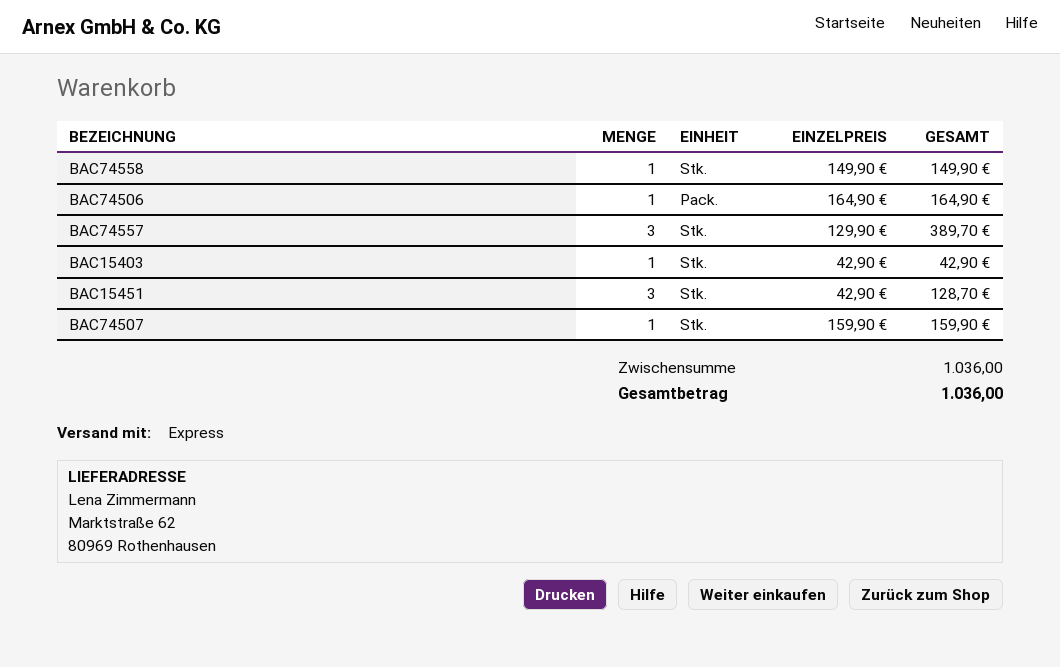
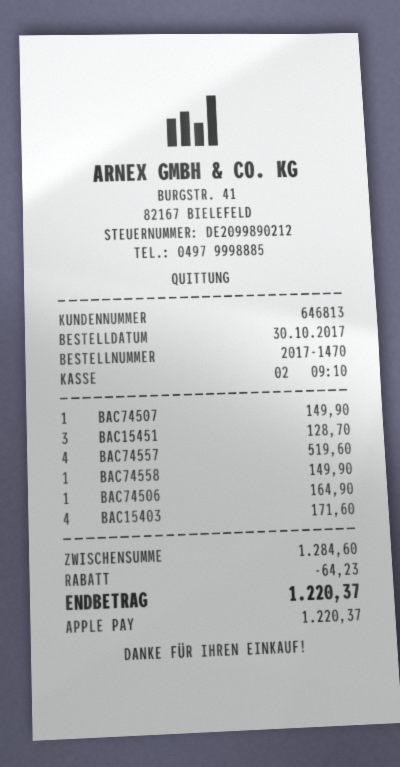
BAC74557: 3 for 389.70 -> 4 for 519.60
BAC15403: 1 for 42.90 -> 4 for 171.60
BAC74507: 1 for 159.90 -> 1 for 149.90
subtotal: 1036.00 -> 1284.60
discount: none -> 64.23
total: 1036.00 -> 1220.37

